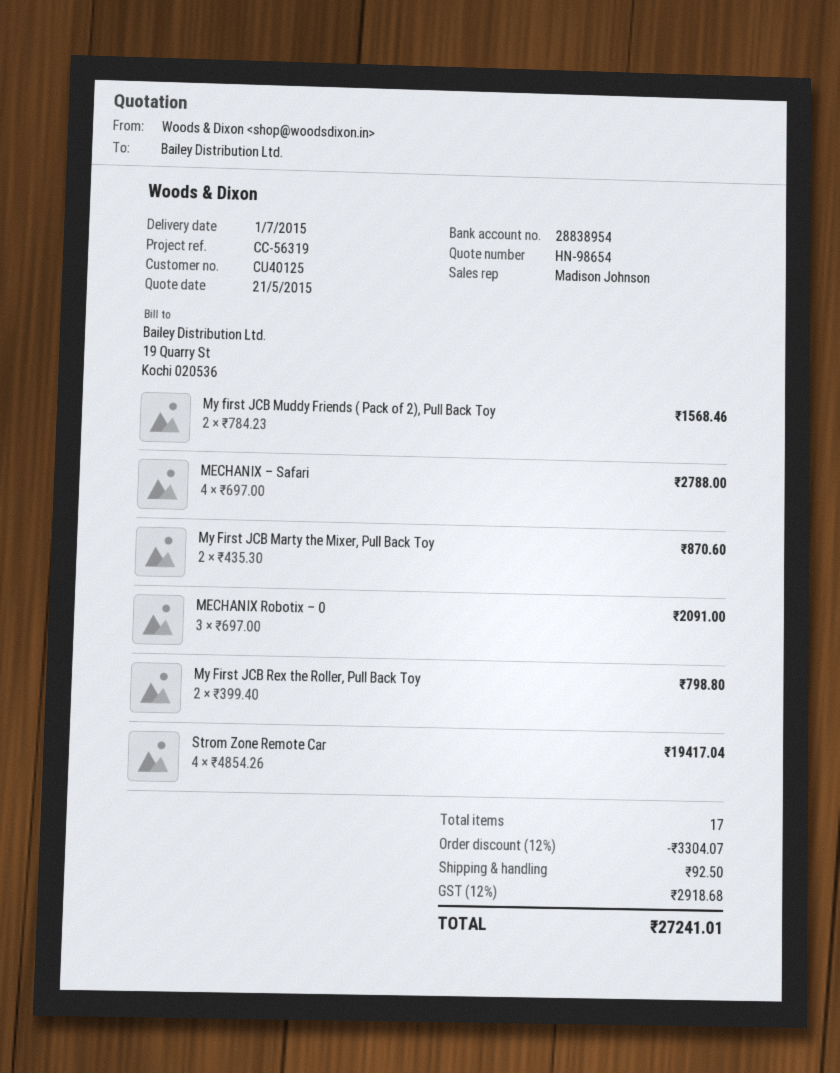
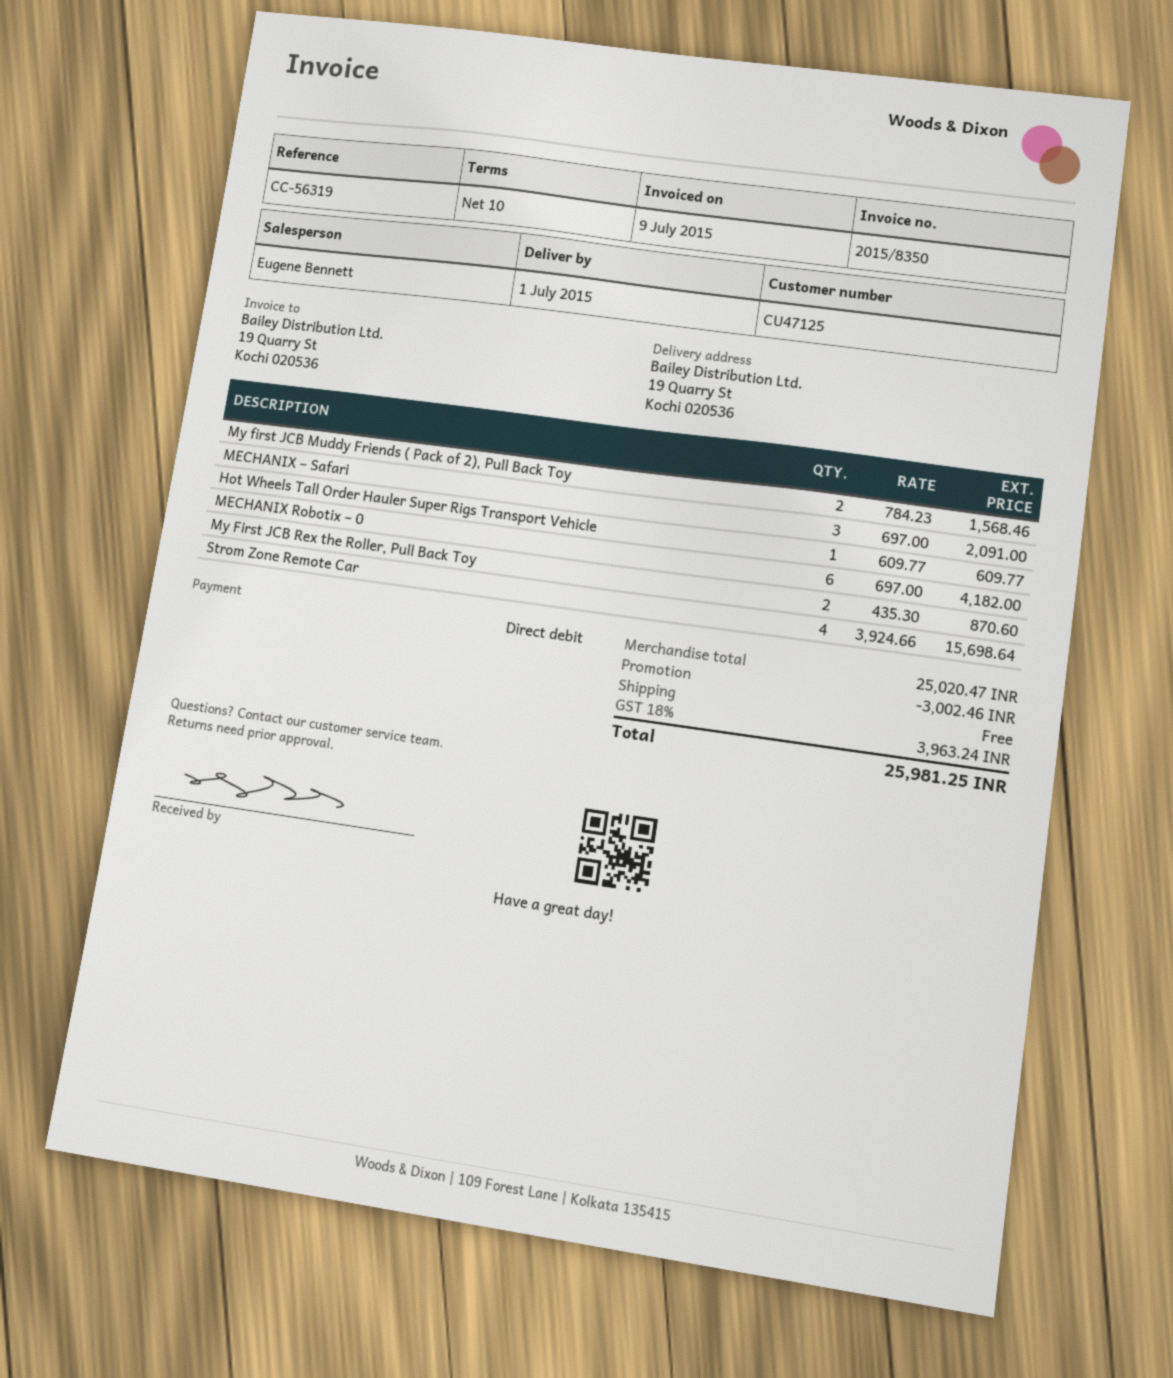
customer number: CU40125 -> CU47125
sales rep: Madison Johnson -> Eugene Bennett
MECHANIX – Safari: 4 x 697.00 = 2788.00 -> 3 x 697.00 = 2091.00
My First JCB Marty the Mixer, Pull Back Toy: 2 x 435.30 = 870.60 -> none
MECHANIX Robotix – 0: 3 x 697.00 = 2091.00 -> 6 x 697.00 = 4182.00
My First JCB Rex the Roller, Pull Back Toy: 2 x 399.40 = 798.80 -> 2 x 435.30 = 870.60
Strom Zone Remote Car: 4 x 4854.26 = 19417.04 -> 4 x 3924.66 = 15698.64
Hot Wheels Tall Order Hauler Super Rigs Transport Vehicle: none -> 1 x 609.77 = 609.77
discount: 3304.07 -> 3002.46
shipping: 92.50 -> 0.00
tax: 12% = 2918.68 -> 18% = 3963.24
total: 27241.01 -> 25981.25

